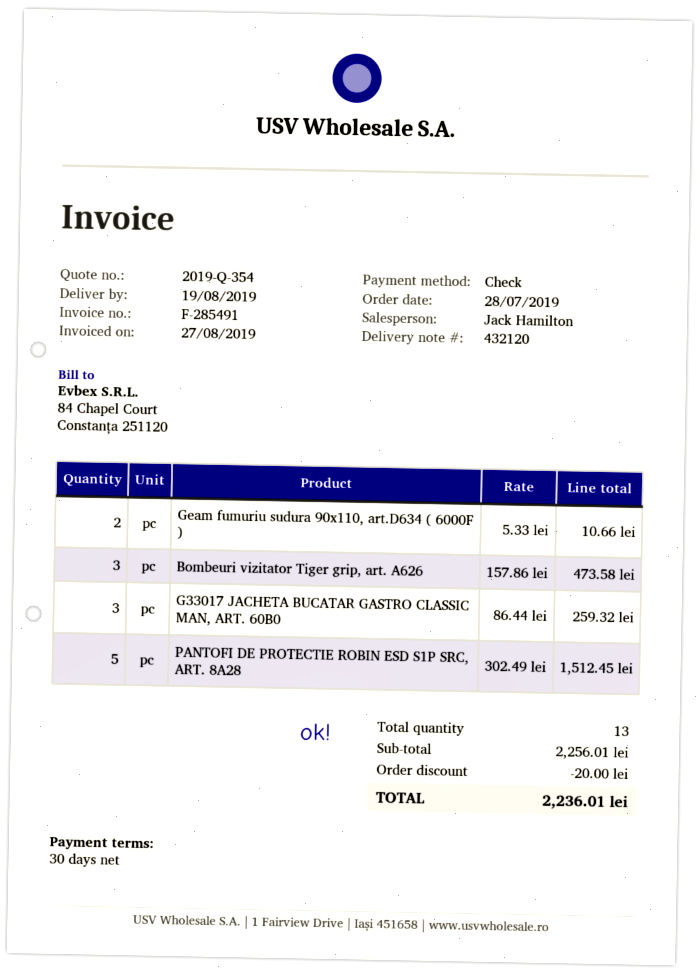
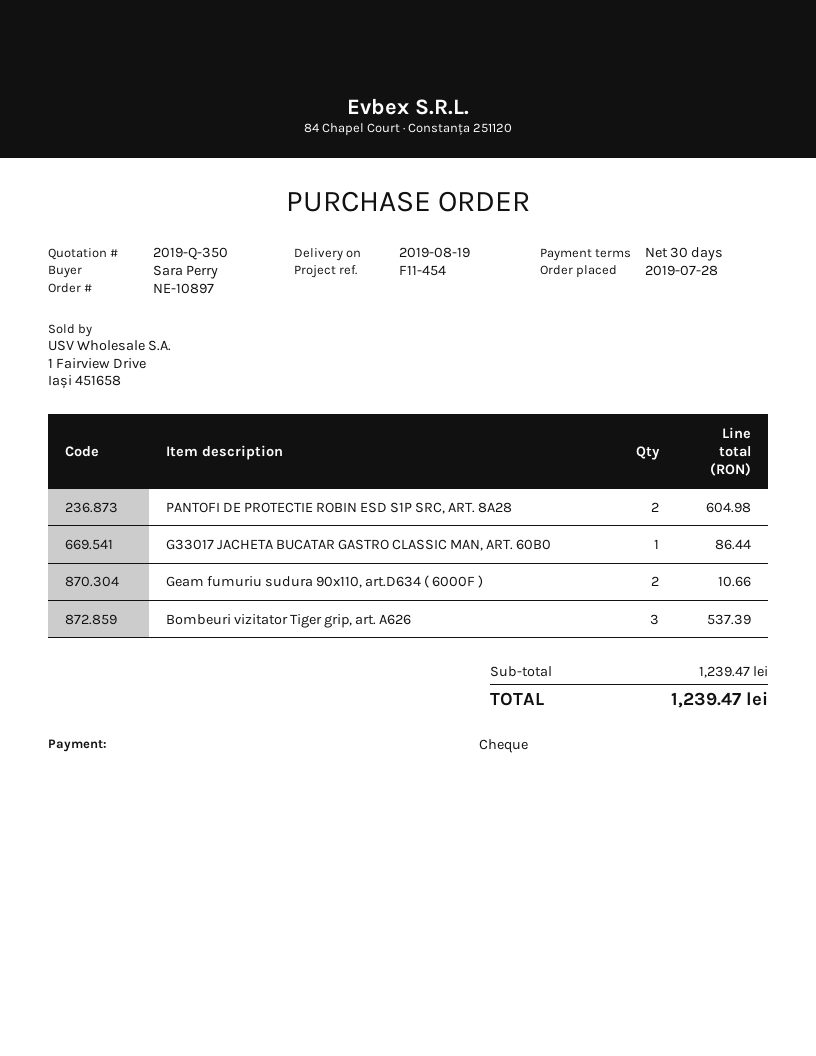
quote number: 2019-Q-354 -> 2019-Q-350
Bombeuri vizitator Tiger grip, art. A626: 3 for 473.58 -> 3 for 537.39
G33017 JACHETA BUCATAR GASTRO CLASSIC MAN, ART. 60B0: 3 for 259.32 -> 1 for 86.44
PANTOFI DE PROTECTIE ROBIN ESD S1P SRC, ART. 8A28: 5 for 1512.45 -> 2 for 604.98
subtotal: 2256.01 -> 1239.47
discount: 20.00 -> none
total: 2236.01 -> 1239.47

